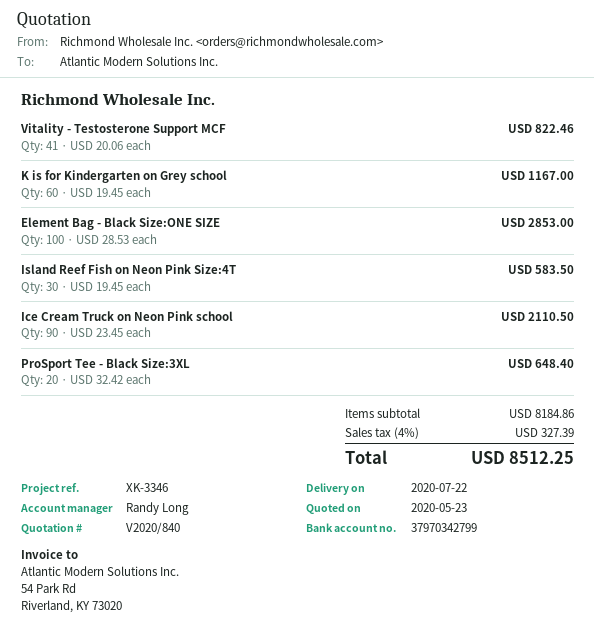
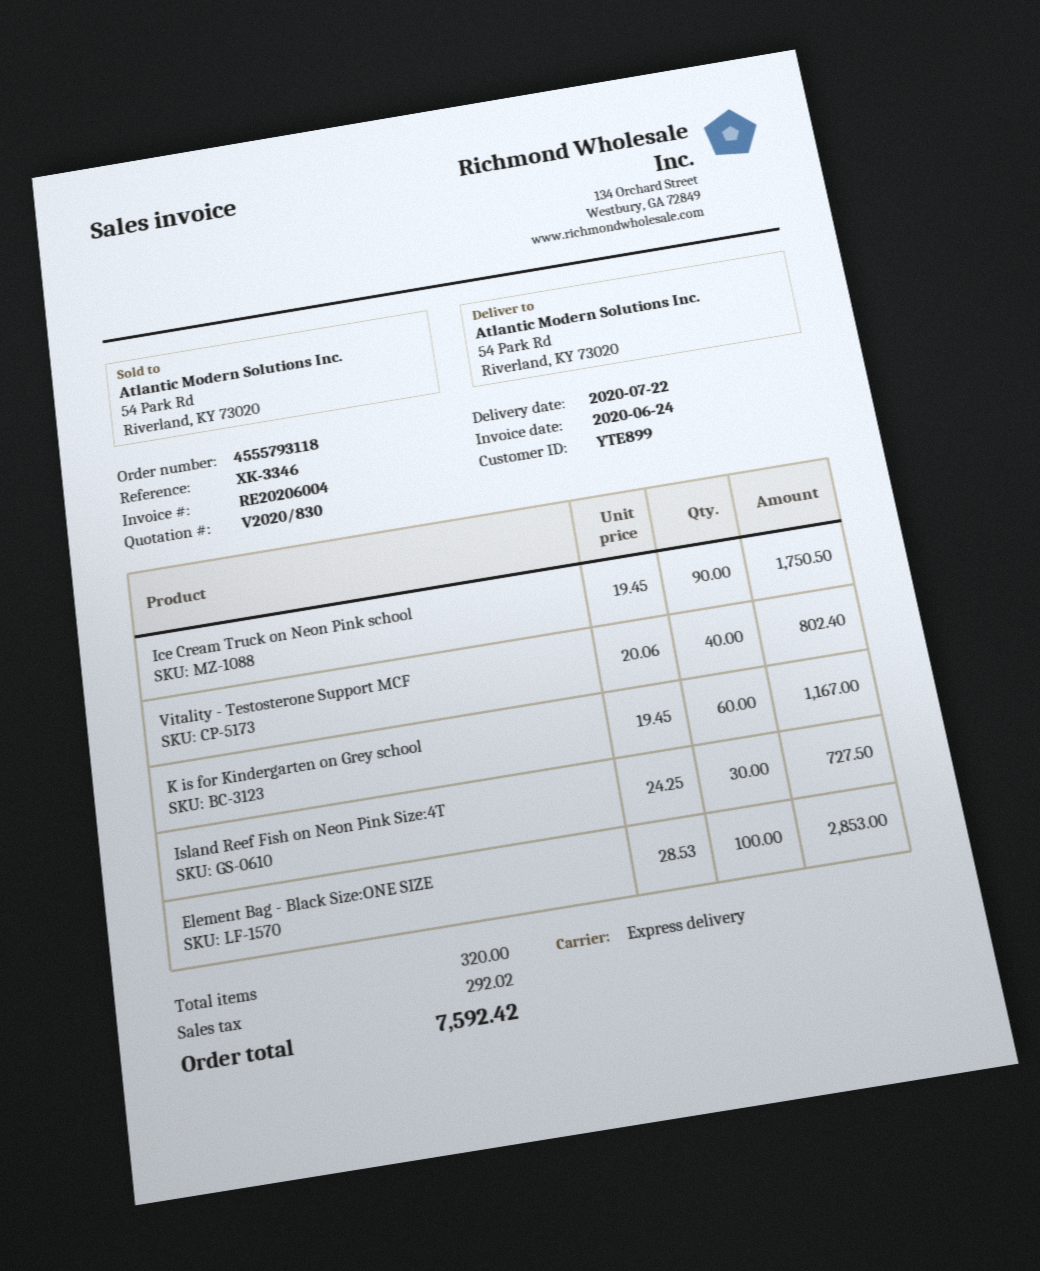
quote number: V2020/840 -> V2020/830
Vitality - Testosterone Support MCF: 41 x 20.06 = 822.46 -> 40 x 20.06 = 802.40
Island Reef Fish on Neon Pink Size:4T: 30 x 19.45 = 583.50 -> 30 x 24.25 = 727.50
Ice Cream Truck on Neon Pink school: 90 x 23.45 = 2110.50 -> 90 x 19.45 = 1750.50
ProSport Tee - Black Size:3XL: 20 x 32.42 = 648.40 -> none
tax: 327.39 -> 292.02
total: 8512.25 -> 7592.42

